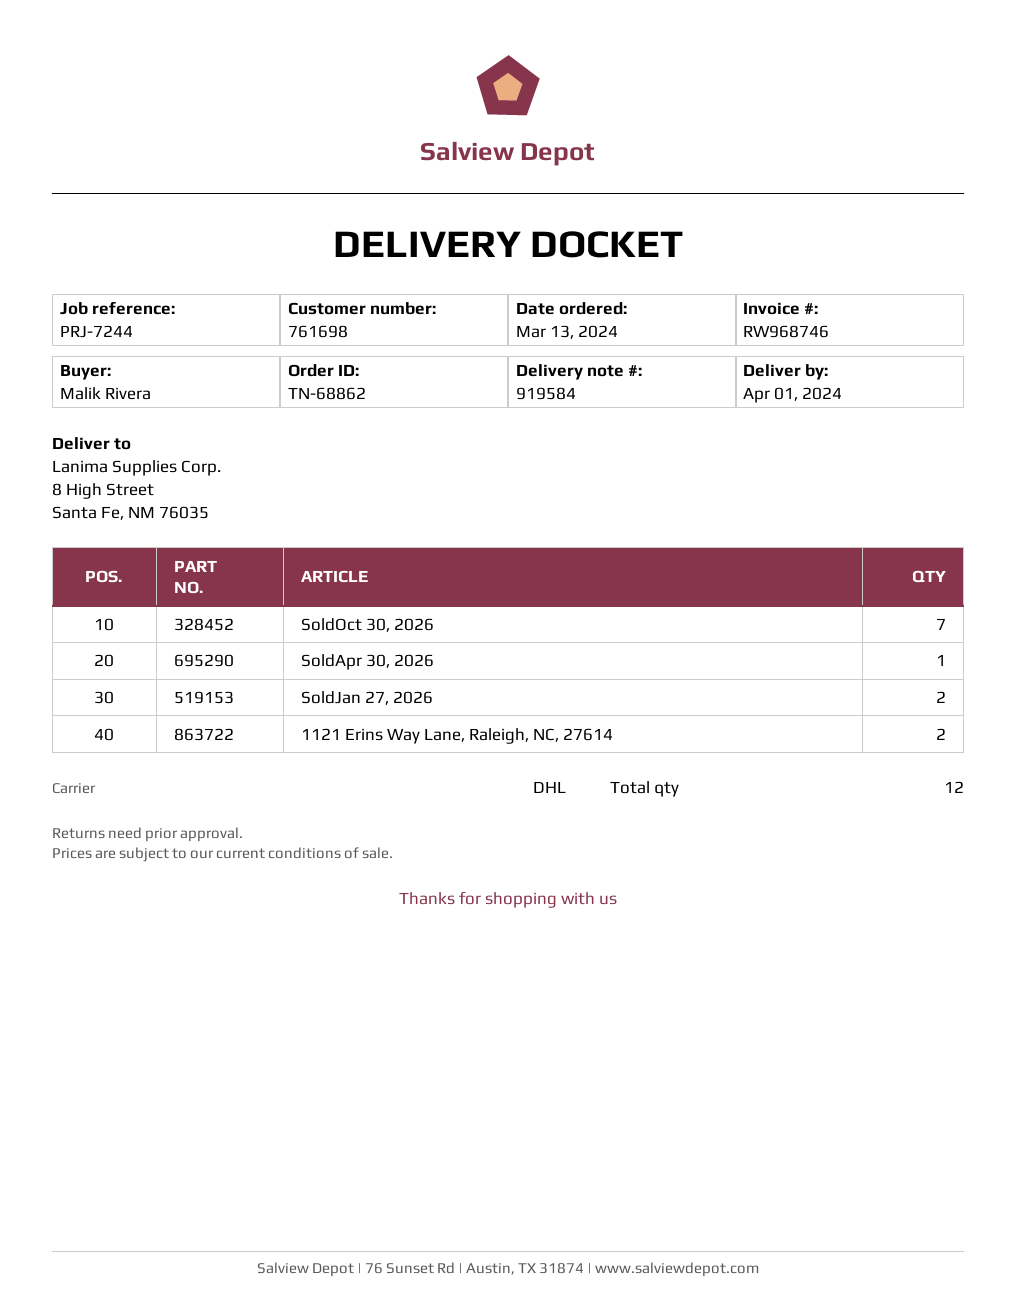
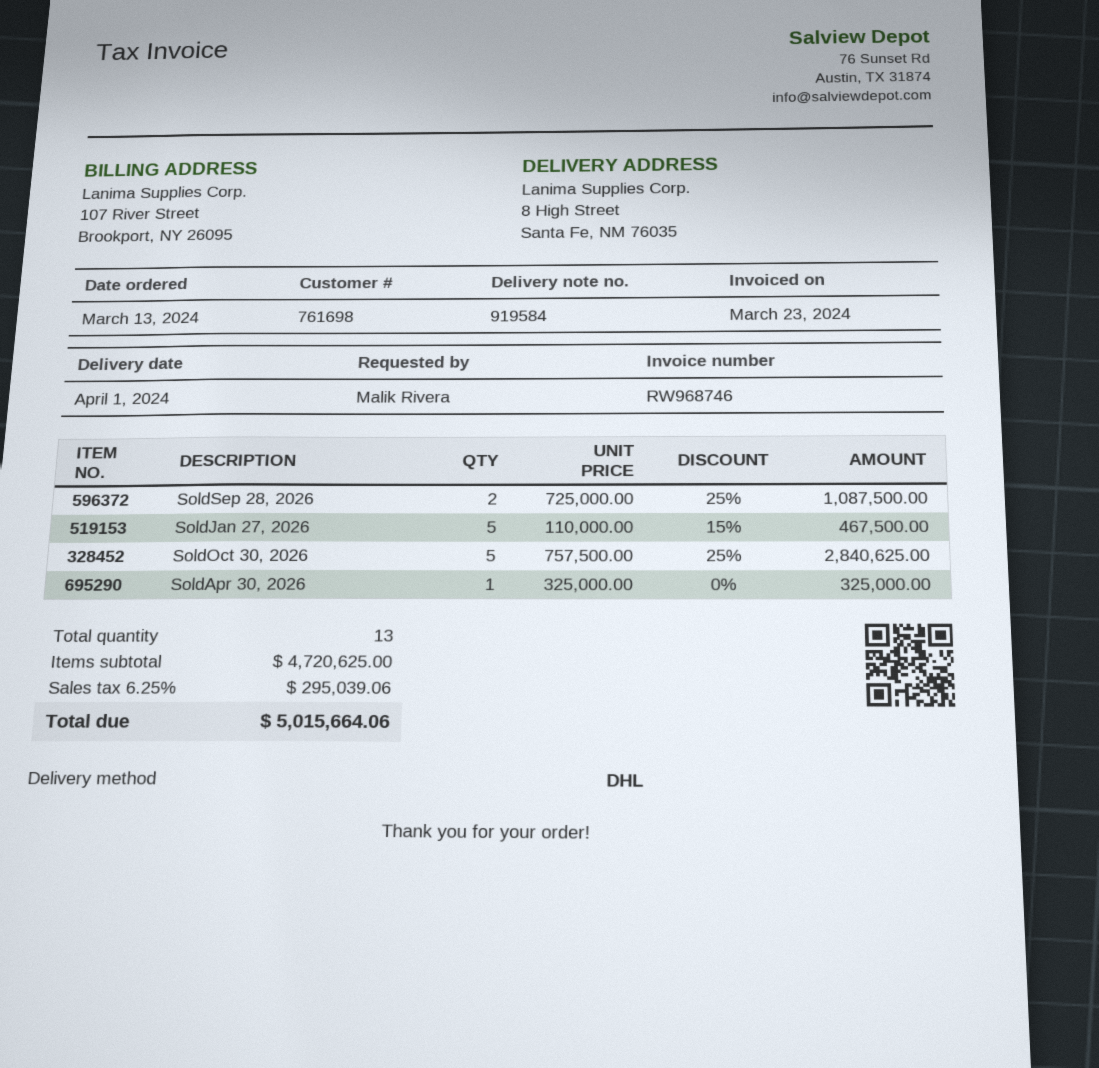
SoldOct 30, 2026: 7 -> 5
SoldJan 27, 2026: 2 -> 5
1121 Erins Way Lane, Raleigh, NC, 27614: 2 -> none
SoldSep 28, 2026: none -> 2
total quantity: 12 -> 13

